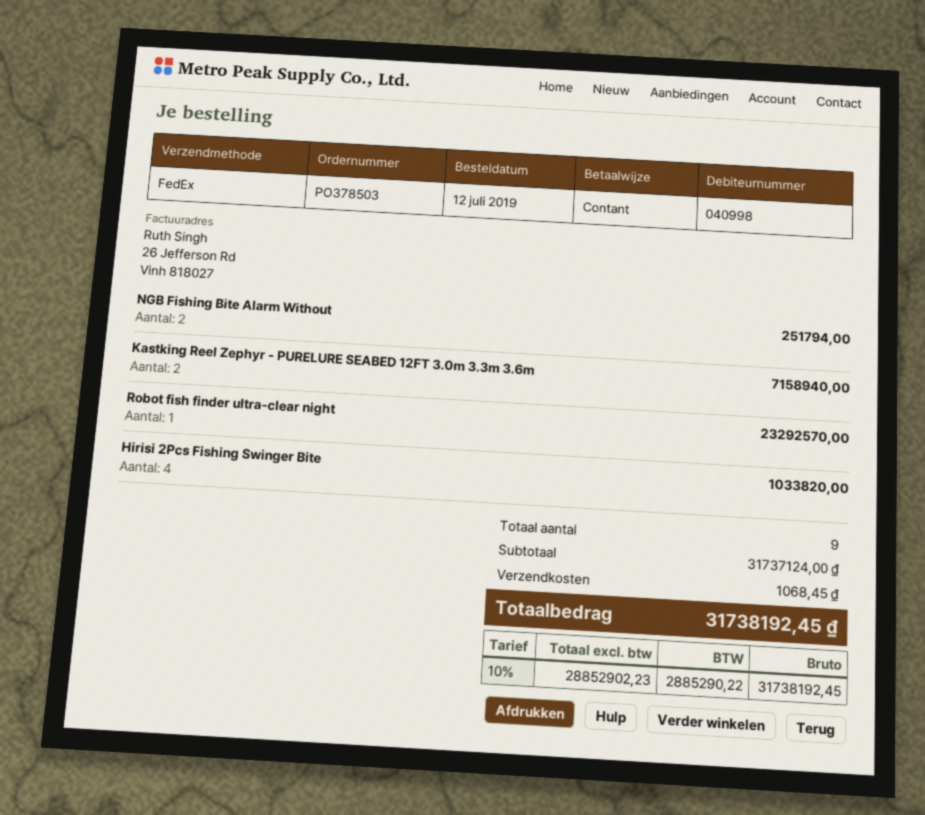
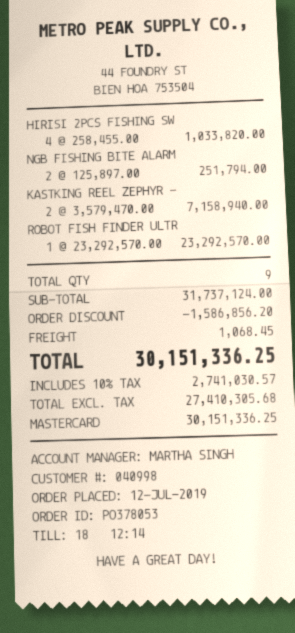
order number: PO378503 -> PO378053
payment method: cash -> Mastercard
discount: none -> 1586856.20
net: 28852902.23 -> 27410305.68
tax: 10% = 2885290.22 -> 10% = 2741030.57
total: 31738192.45 -> 30151336.25

